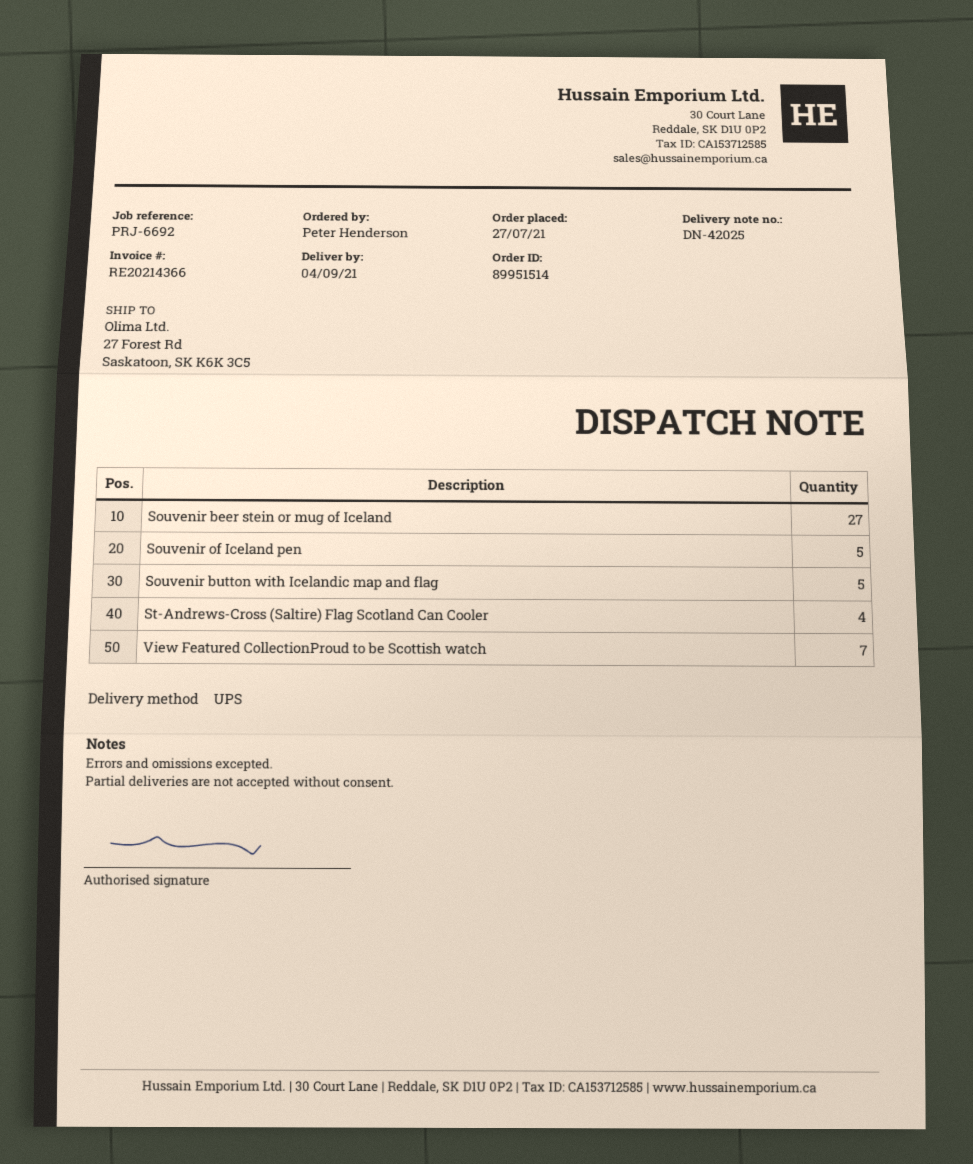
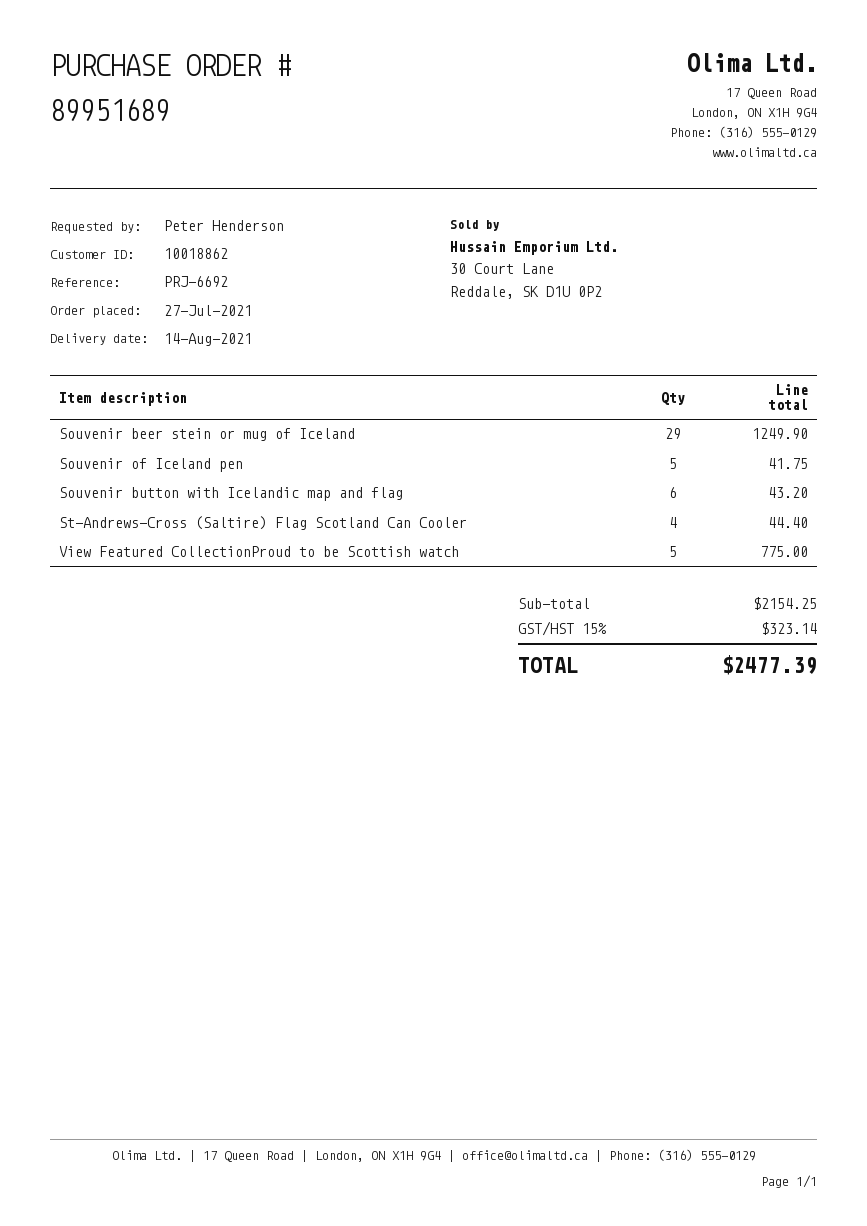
order number: 89951514 -> 89951689
delivery date: 2021-09-04 -> 2021-08-14
Souvenir beer stein or mug of Iceland: 27 -> 29
Souvenir button with Icelandic map and flag: 5 -> 6
View Featured CollectionProud to be Scottish watch: 7 -> 5

